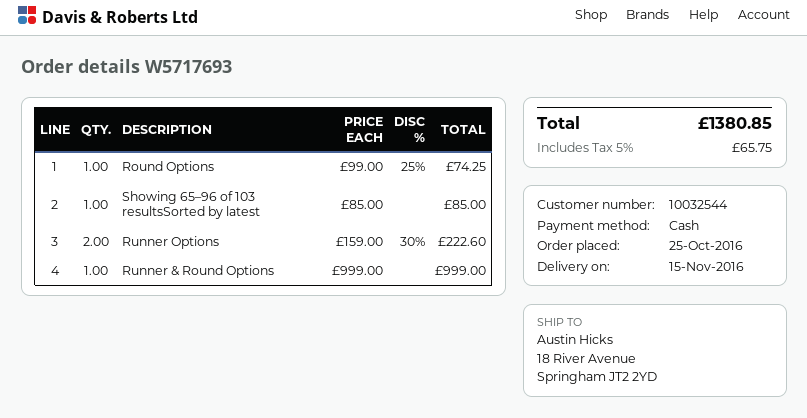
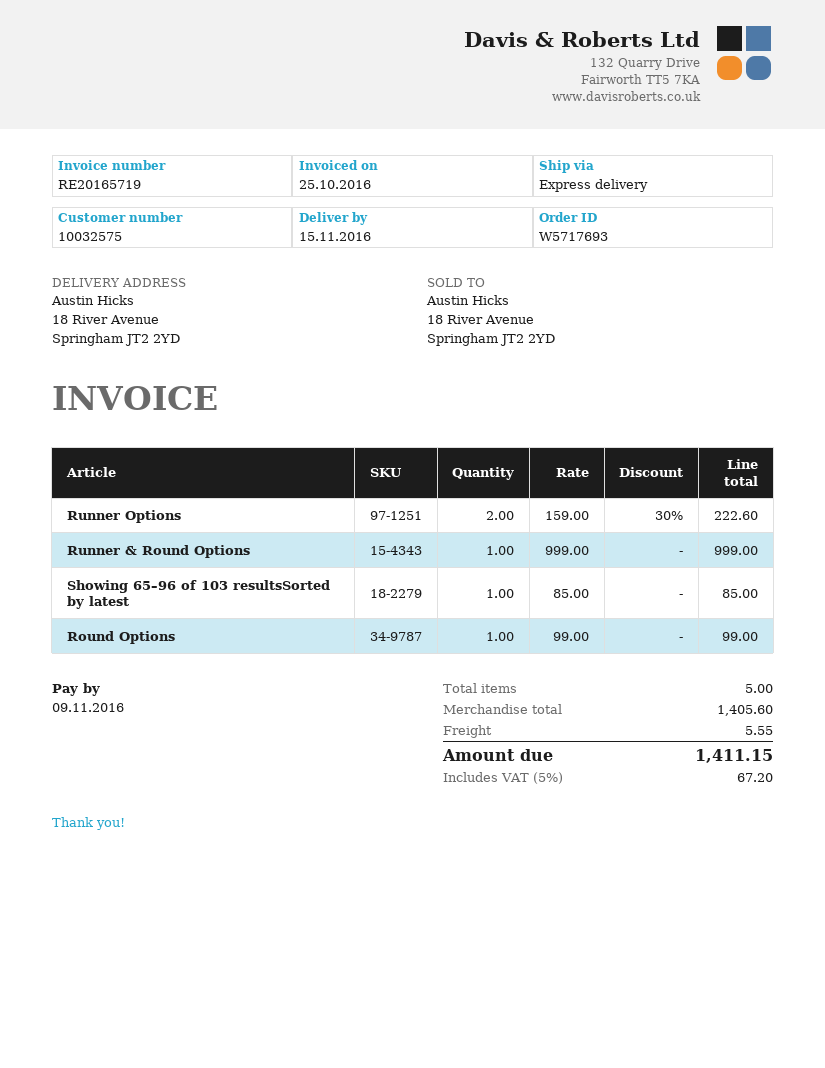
customer number: 10032544 -> 10032575
Round Options: 1 x 99.00 - 25% = 74.25 -> 1 x 99.00 = 99.00
shipping: none -> 5.55
tax: 5% = 65.75 -> 5% = 67.20
total: 1380.85 -> 1411.15

